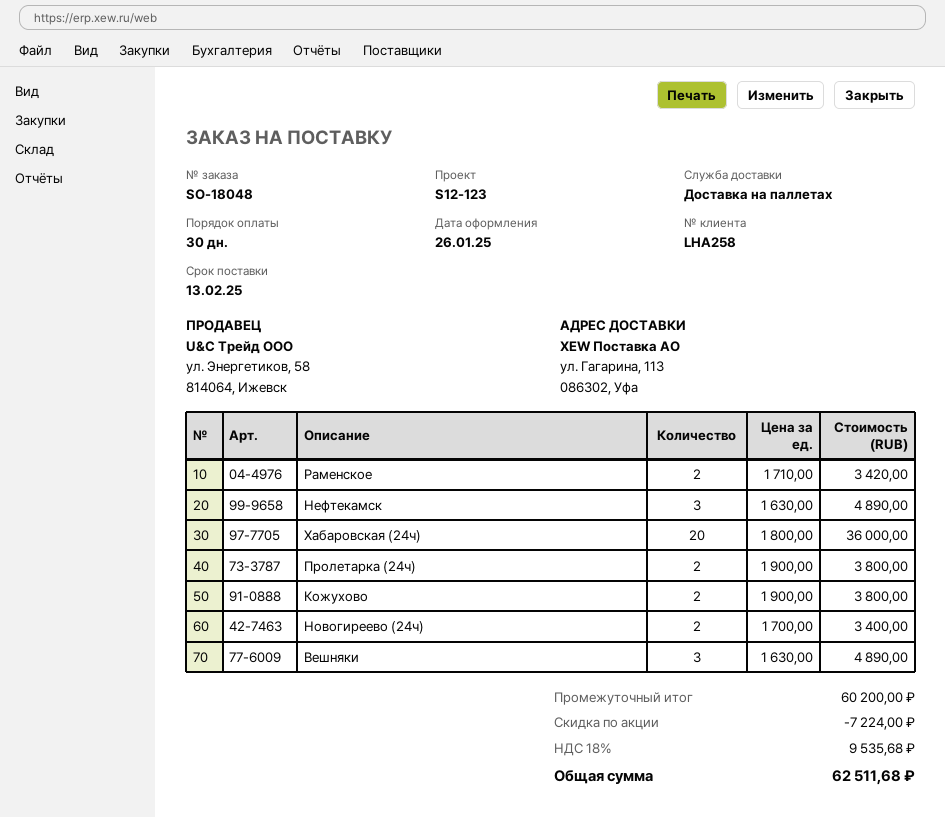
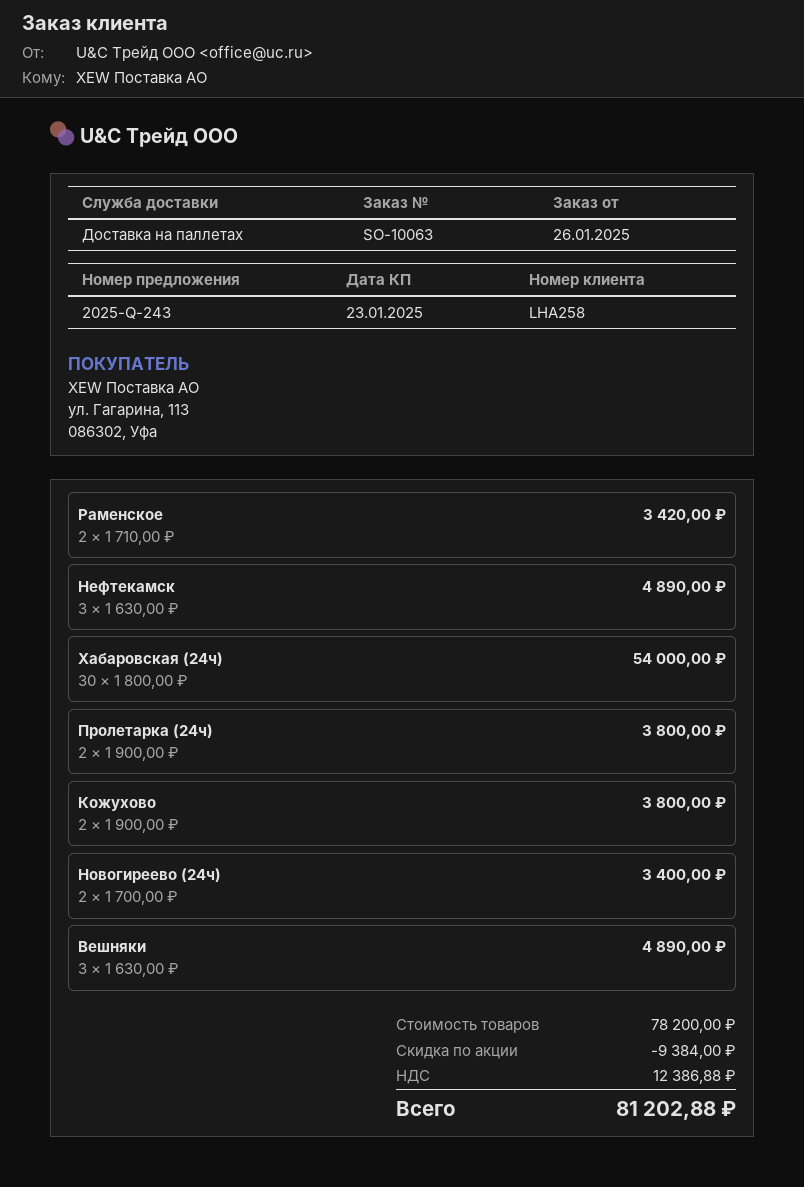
order number: SO-18048 -> SO-10063
Хабаровская (24ч): 20 x 1800.00 = 36000.00 -> 30 x 1800.00 = 54000.00
subtotal: 60200.00 -> 78200.00
discount: 7224.00 -> 9384.00
tax: 9535.68 -> 12386.88
total: 62511.68 -> 81202.88

